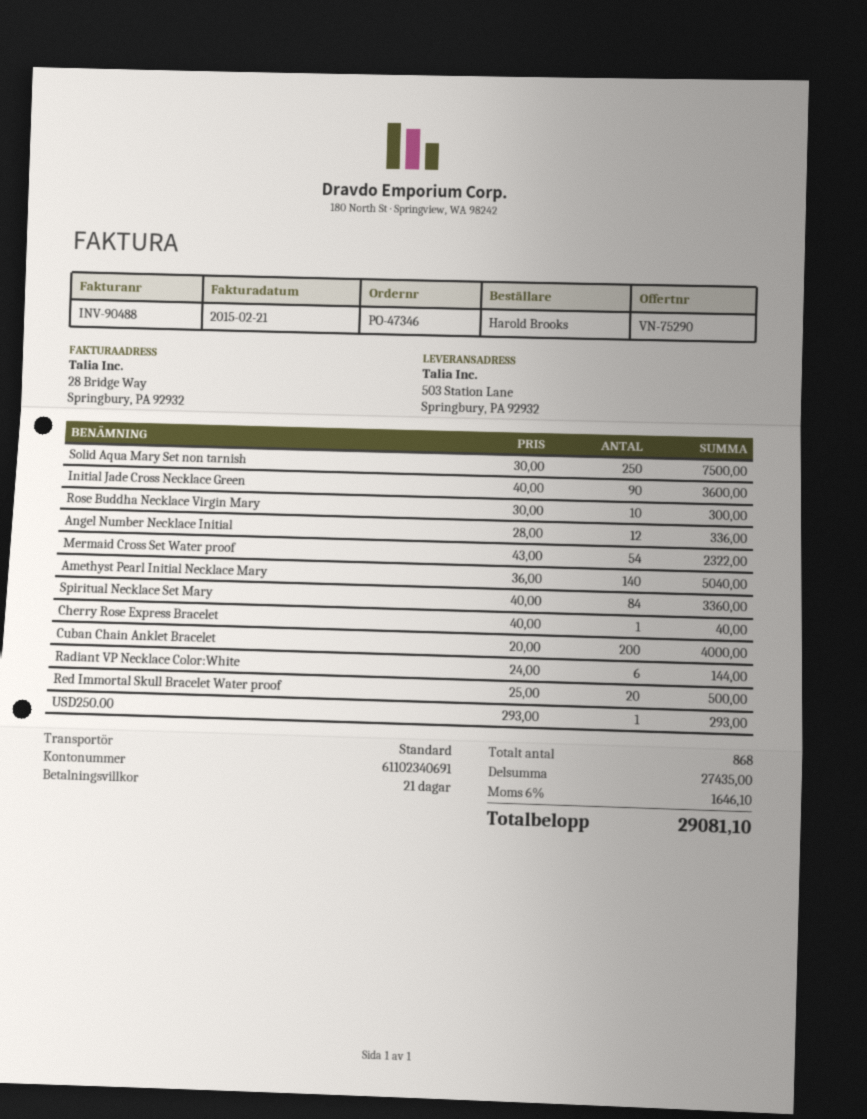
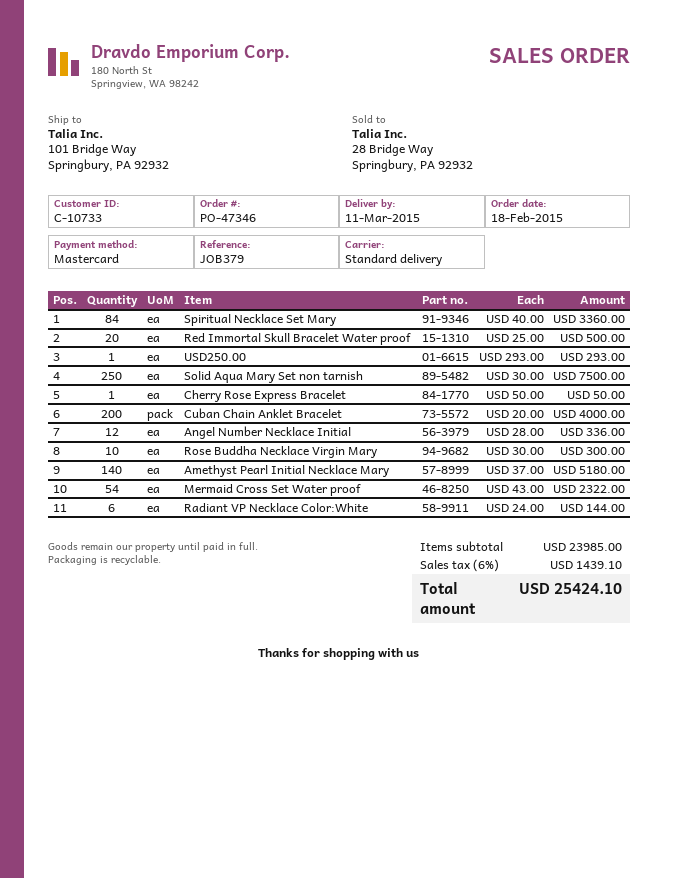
ship to: 503 Station Lane, Springbury, PA 92932 -> 101 Bridge Way, Springbury, PA 92932
Initial Jade Cross Necklace Green: 90 x 40.00 = 3600.00 -> none
Amethyst Pearl Initial Necklace Mary: 140 x 36.00 = 5040.00 -> 140 x 37.00 = 5180.00
Cherry Rose Express Bracelet: 1 x 40.00 = 40.00 -> 1 x 50.00 = 50.00
subtotal: 27435.00 -> 23985.00
tax: 6% = 1646.10 -> 6% = 1439.10
total: 29081.10 -> 25424.10

